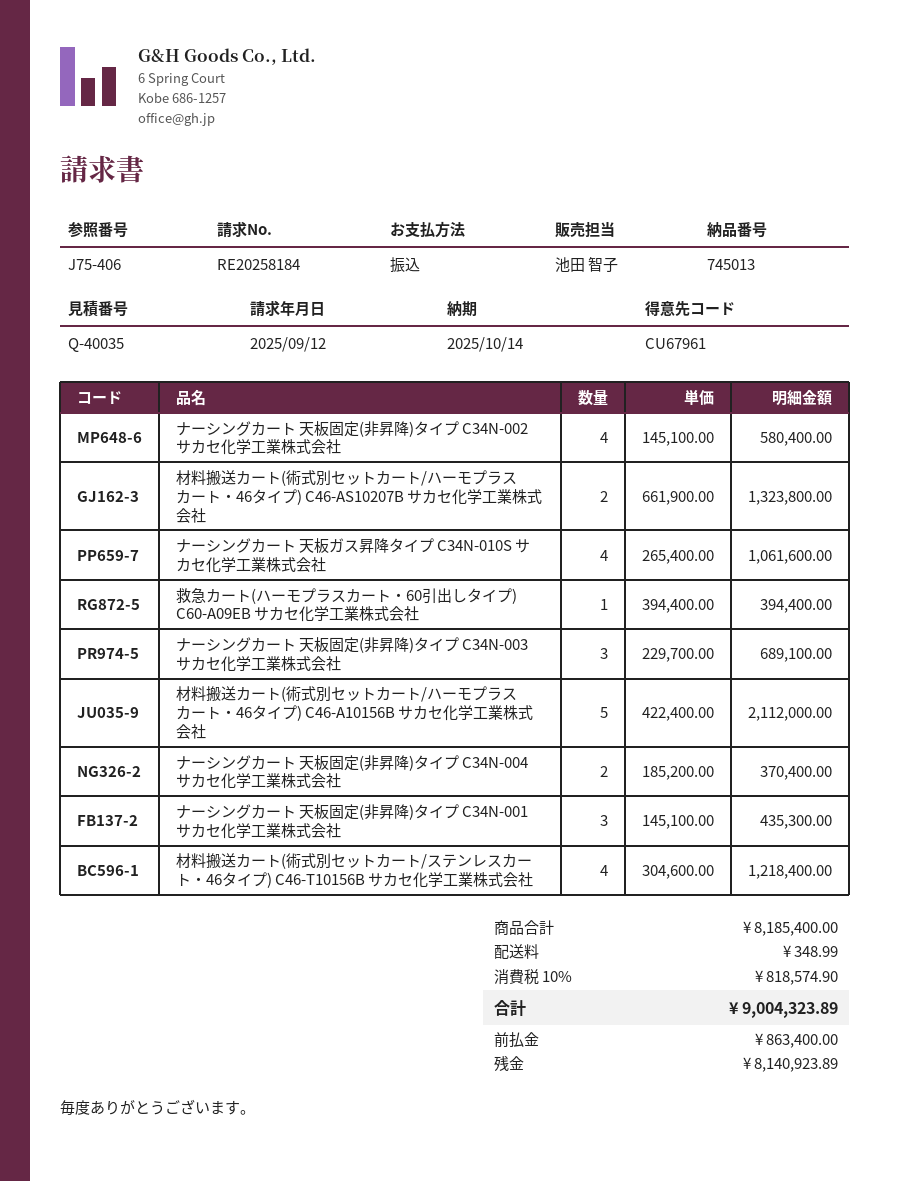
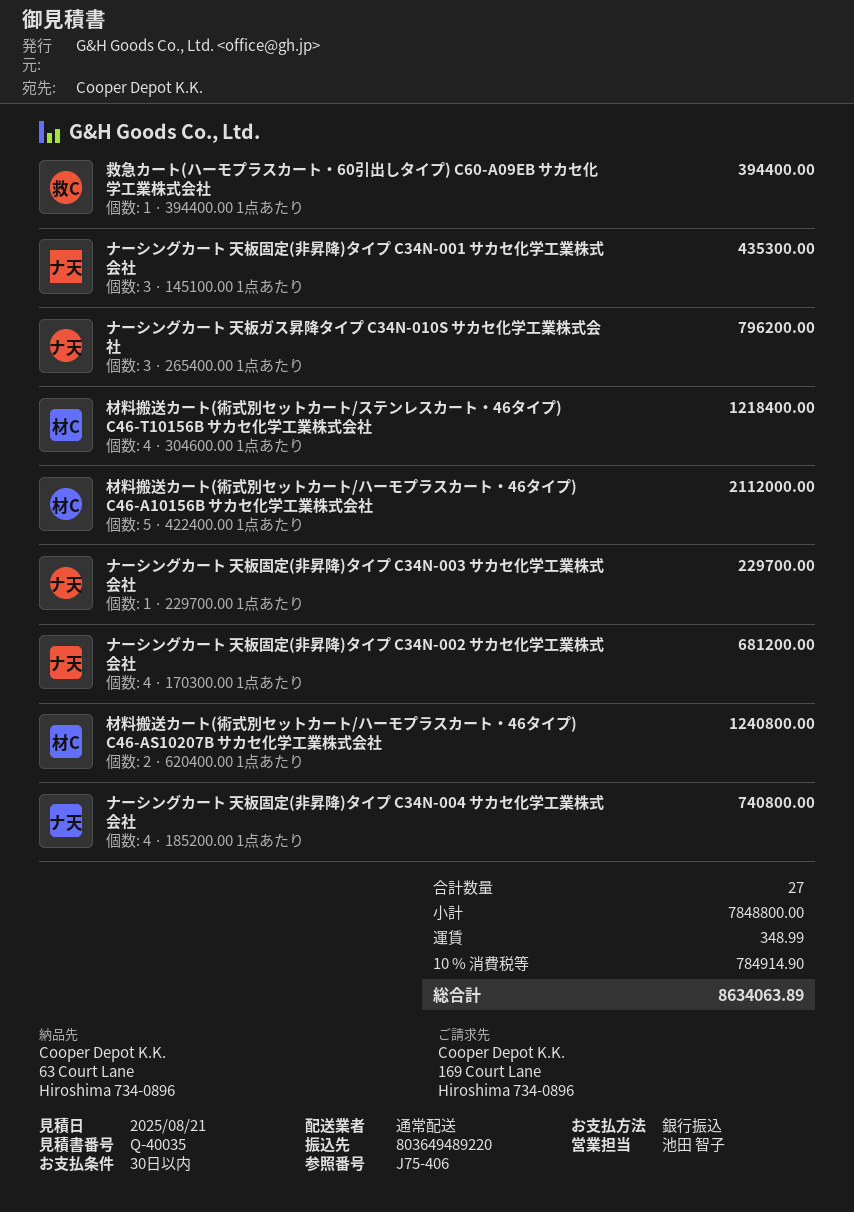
ナーシングカート 天板固定(非昇降)タイプ C34N-002 サカセ化学工業株式会社: 4 x 145100.00 = 580400.00 -> 4 x 170300.00 = 681200.00
材料搬送カート(術式別セットカート/ハーモプラスカート・46タイプ) C46-AS10207B サカセ化学工業株式会社: 2 x 661900.00 = 1323800.00 -> 2 x 620400.00 = 1240800.00
ナーシングカート 天板ガス昇降タイプ C34N-010S サカセ化学工業株式会社: 4 x 265400.00 = 1061600.00 -> 3 x 265400.00 = 796200.00
ナーシングカート 天板固定(非昇降)タイプ C34N-003 サカセ化学工業株式会社: 3 x 229700.00 = 689100.00 -> 1 x 229700.00 = 229700.00
ナーシングカート 天板固定(非昇降)タイプ C34N-004 サカセ化学工業株式会社: 2 x 185200.00 = 370400.00 -> 4 x 185200.00 = 740800.00
subtotal: 8185400.00 -> 7848800.00
tax: 10% = 818574.90 -> 10% = 784914.90
total: 9004323.89 -> 8634063.89

